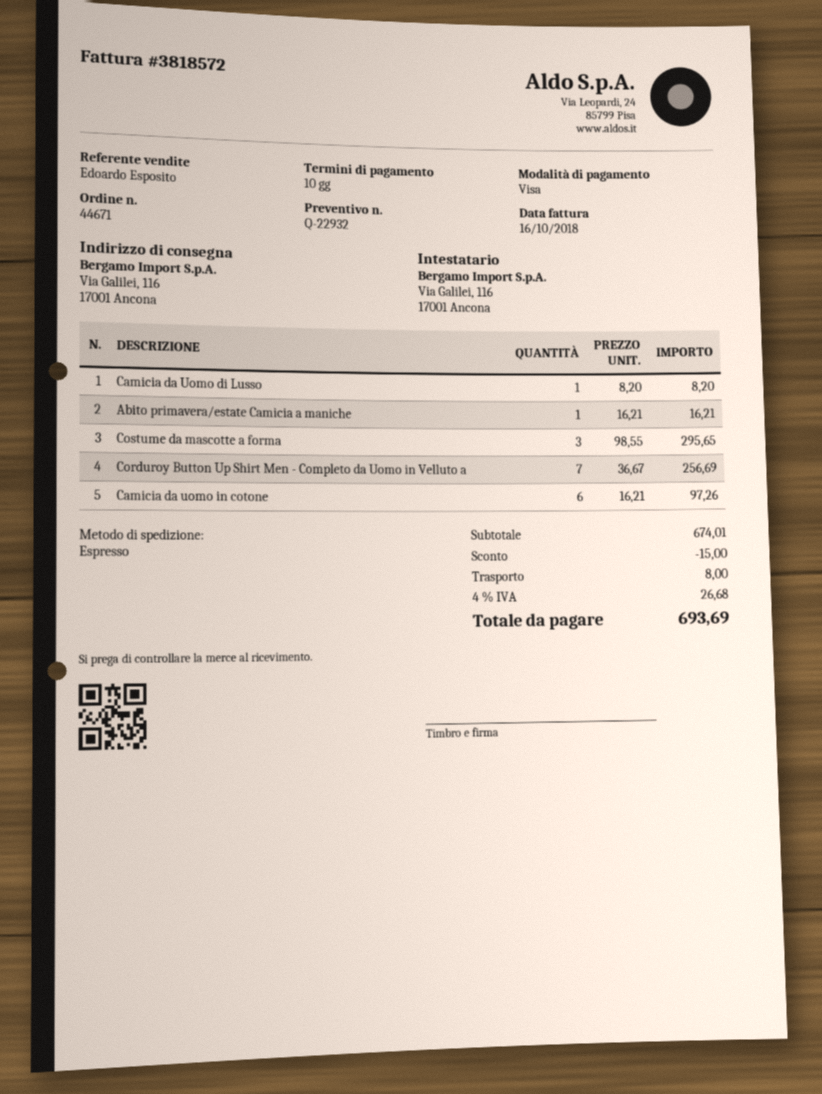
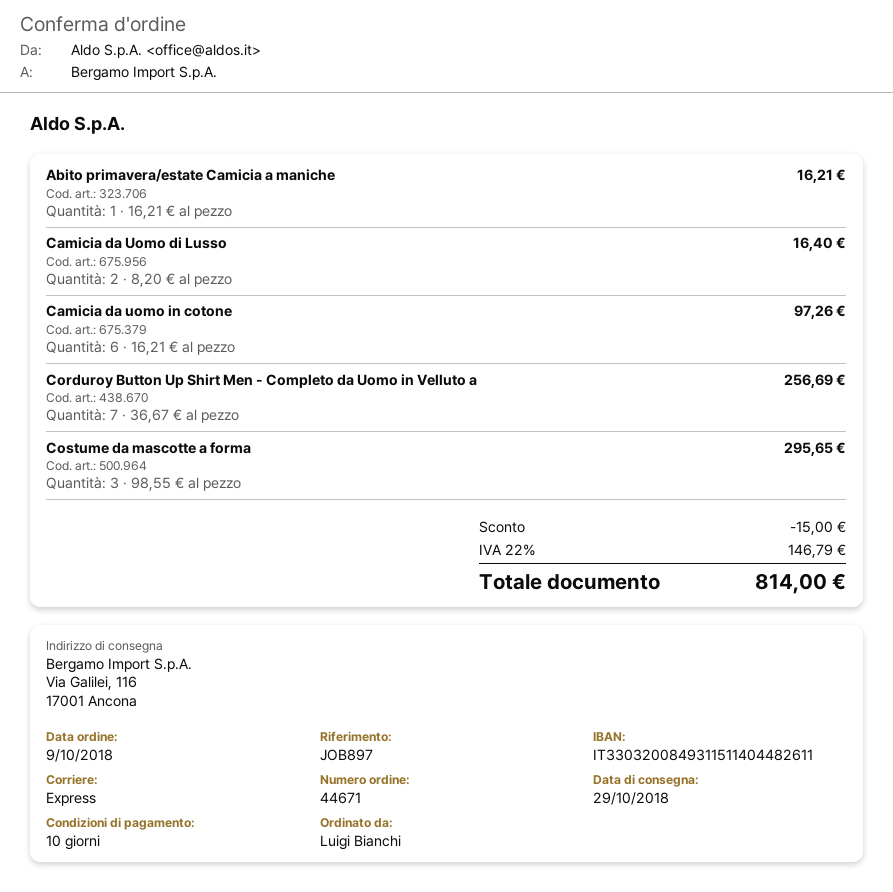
Camicia da Uomo di Lusso: 1 x 8.20 = 8.20 -> 2 x 8.20 = 16.40
shipping: 8.00 -> none
tax: 4% = 26.68 -> 22% = 146.79
total: 693.69 -> 814.00

